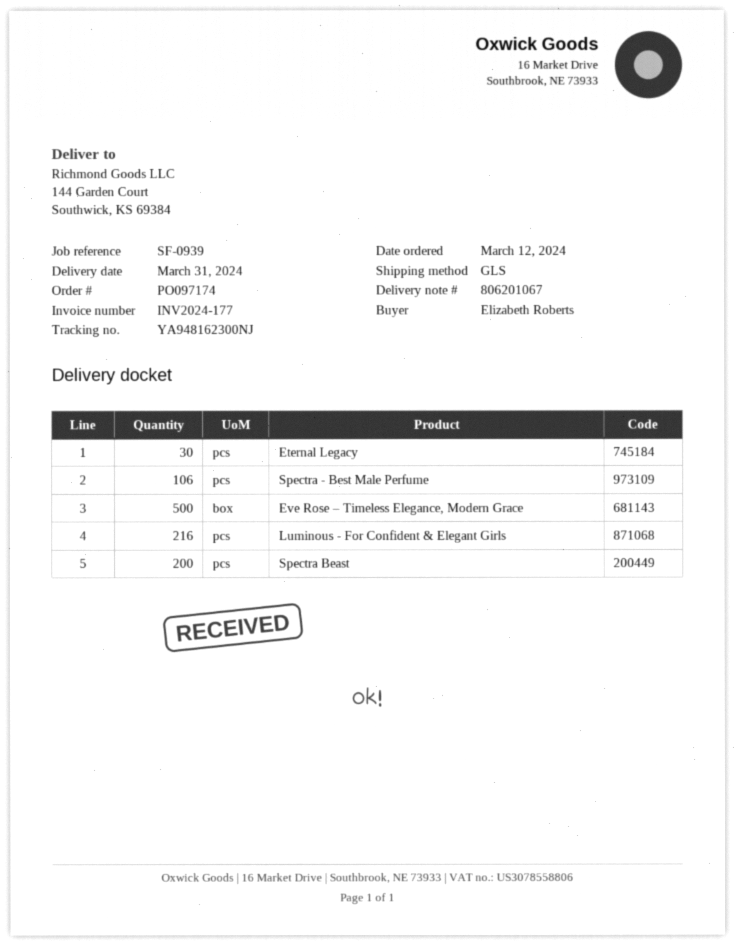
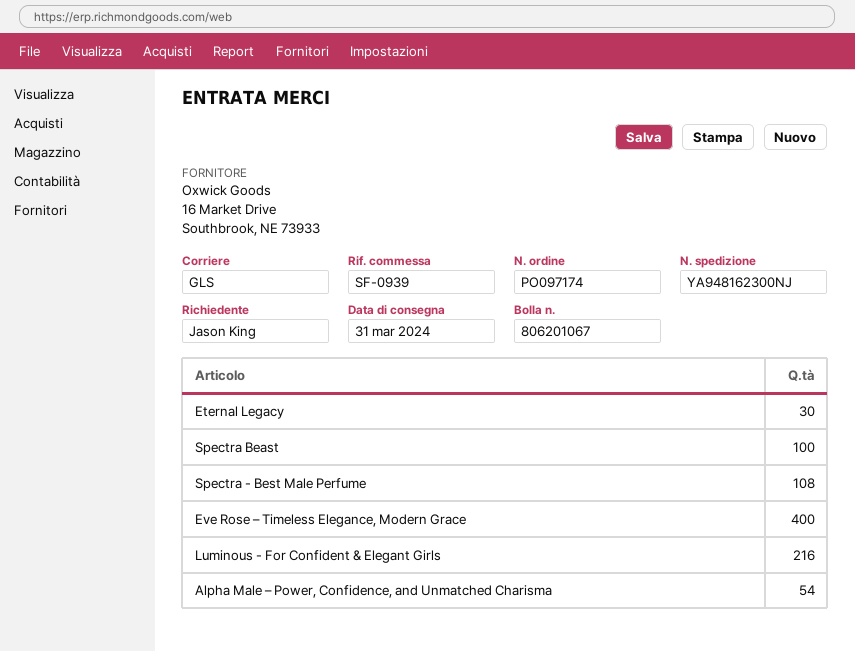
ordered by: Elizabeth Roberts -> Jason King
Spectra - Best Male Perfume: 106 -> 108
Eve Rose – Timeless Elegance, Modern Grace: 500 -> 400
Spectra Beast: 200 -> 100
Alpha Male – Power, Confidence, and Unmatched Charisma: none -> 54

